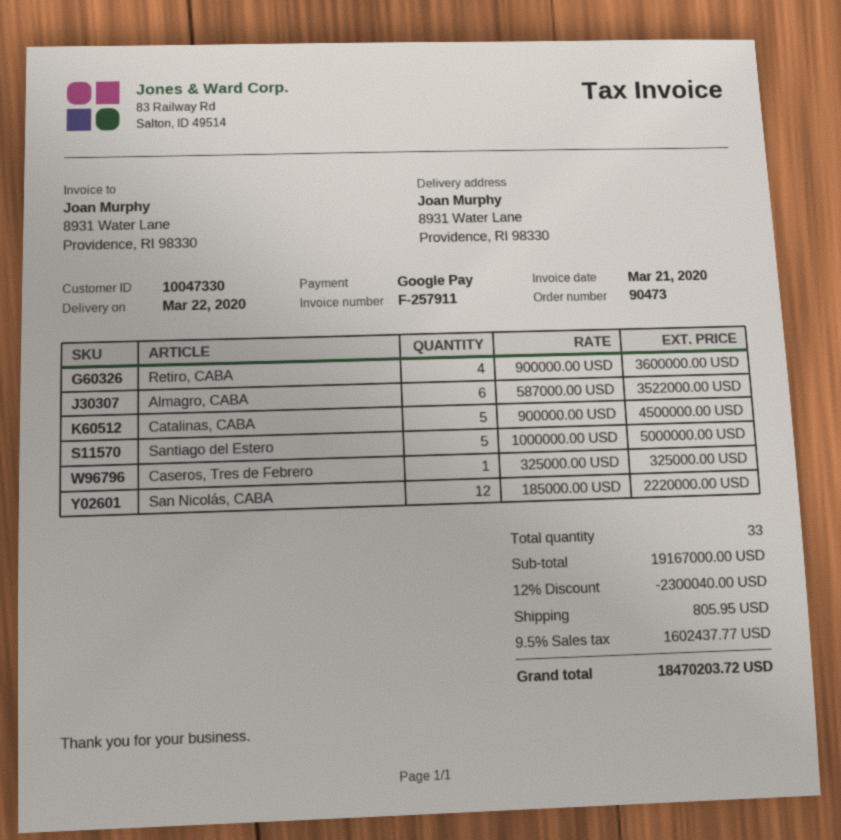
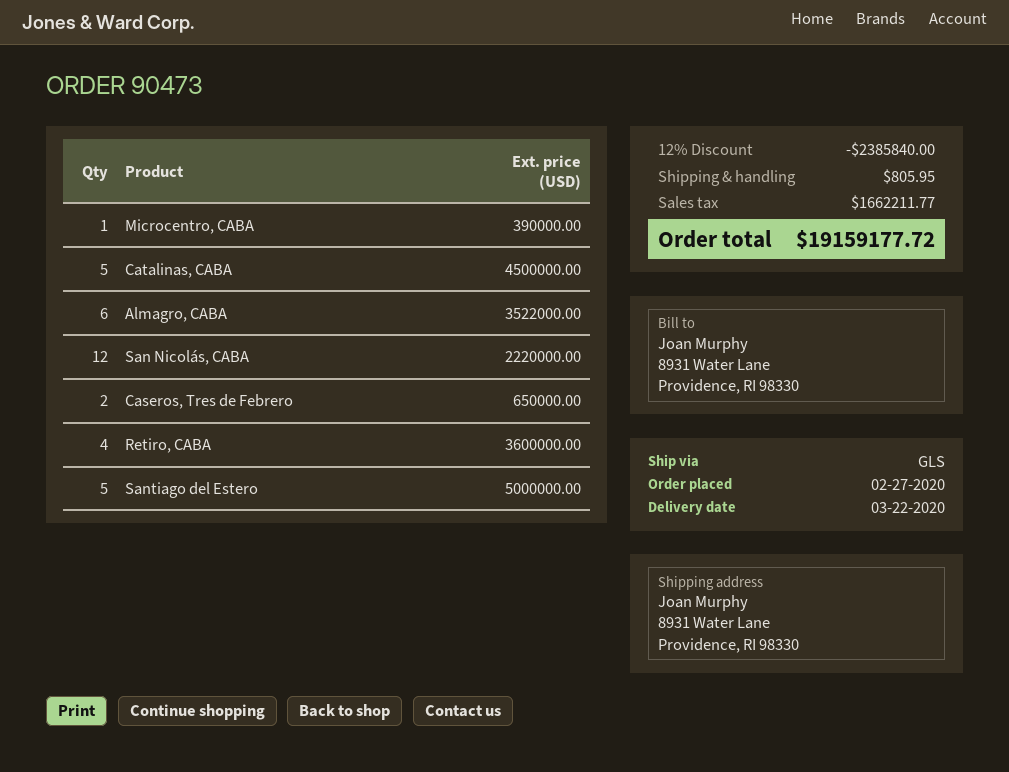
Caseros, Tres de Febrero: 1 for 325000.00 -> 2 for 650000.00
Microcentro, CABA: none -> 1 for 390000.00
discount: 12% = 2300040.00 -> 12% = 2385840.00
tax: 1602437.77 -> 1662211.77
total: 18470203.72 -> 19159177.72

